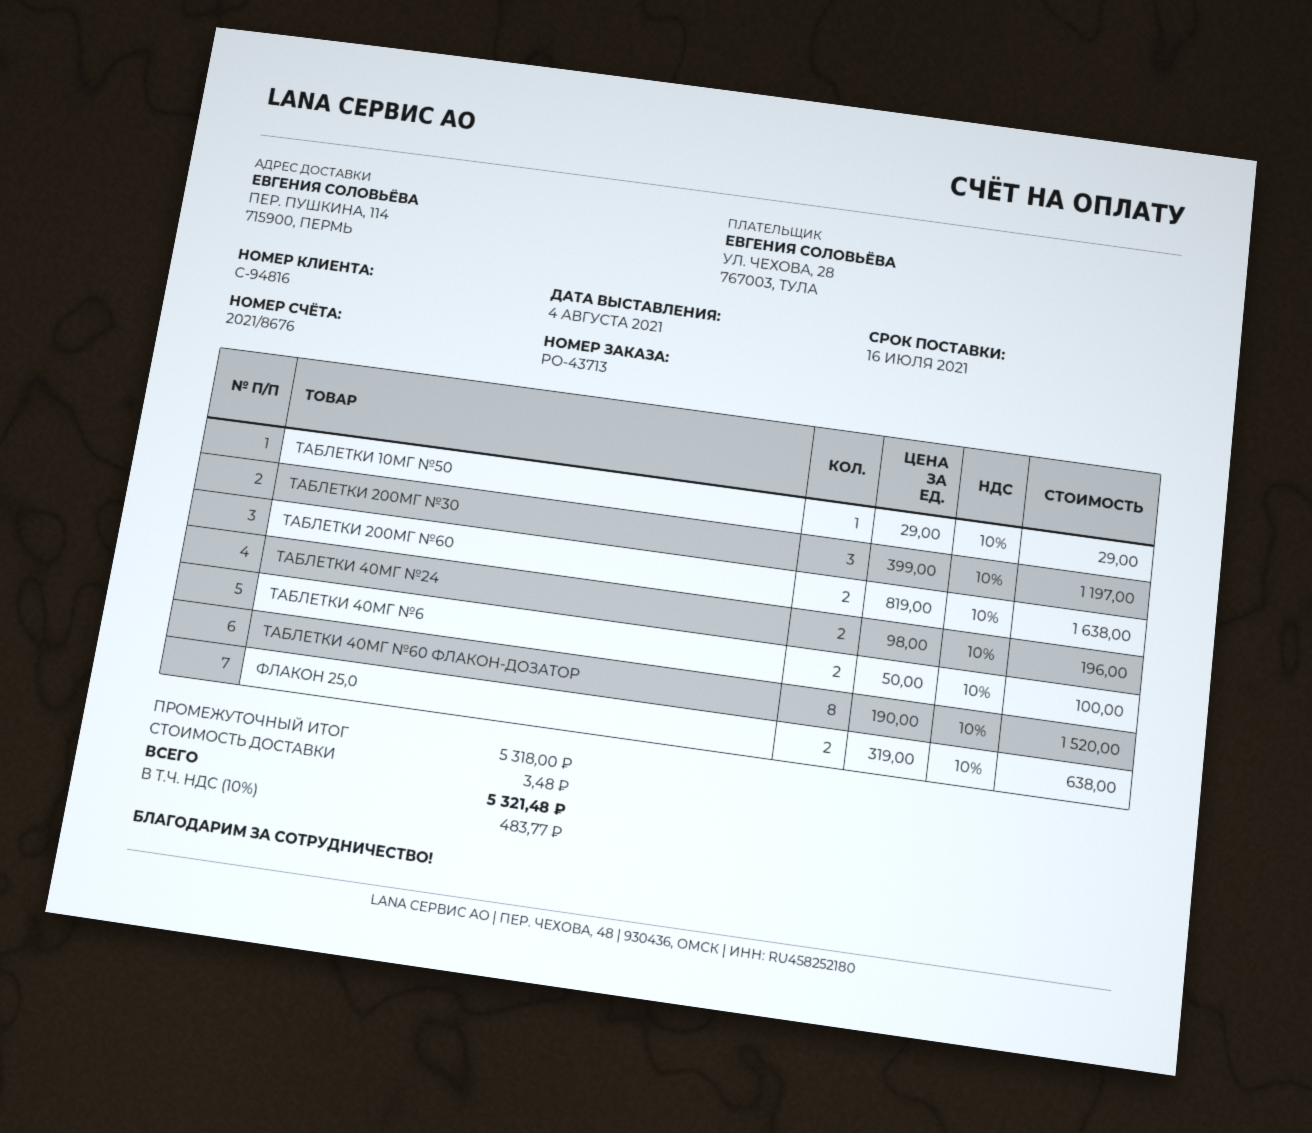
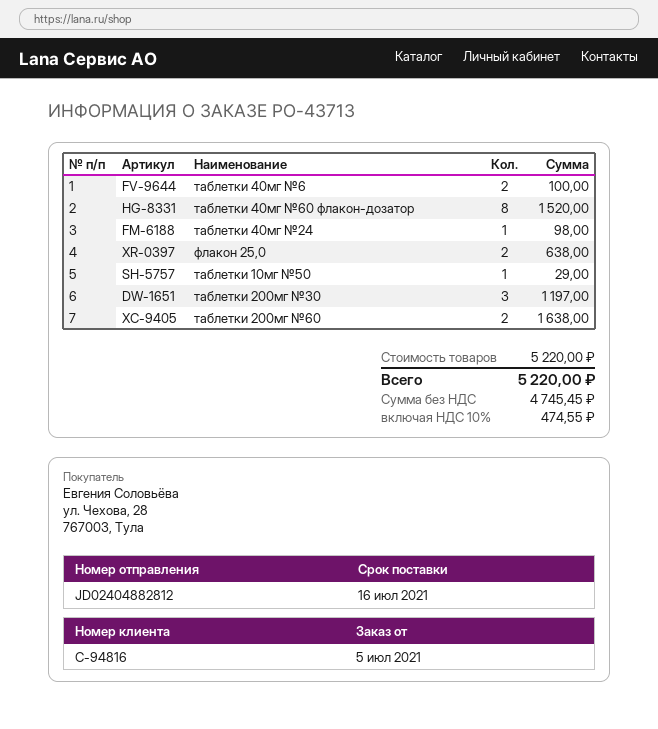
ТАБЛЕТКИ 40МГ №24: 2 for 196.00 -> 1 for 98.00
subtotal: 5318.00 -> 5220.00
shipping: 3.48 -> none
tax: 10% = 483.77 -> 10% = 474.55
total: 5321.48 -> 5220.00

